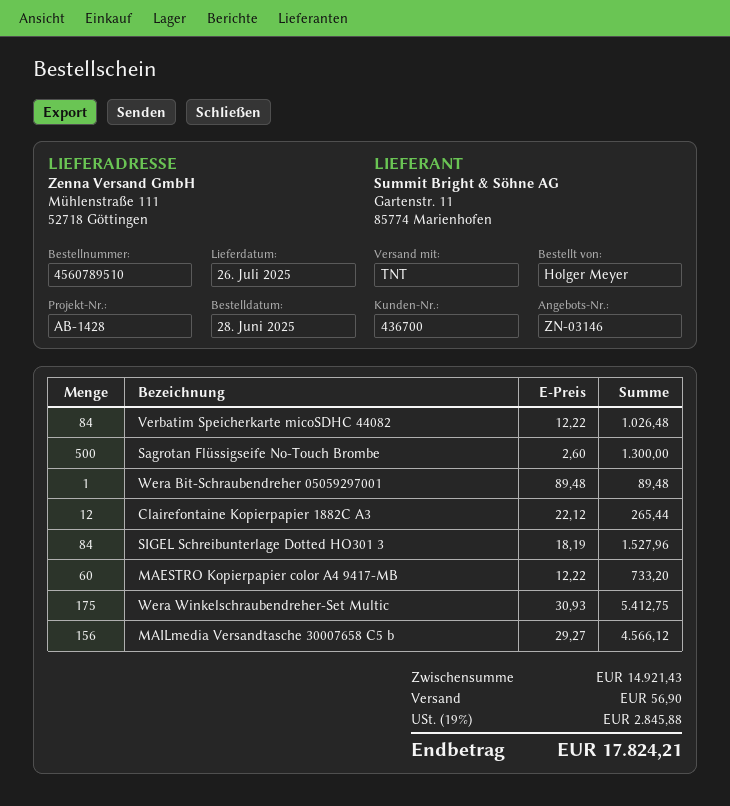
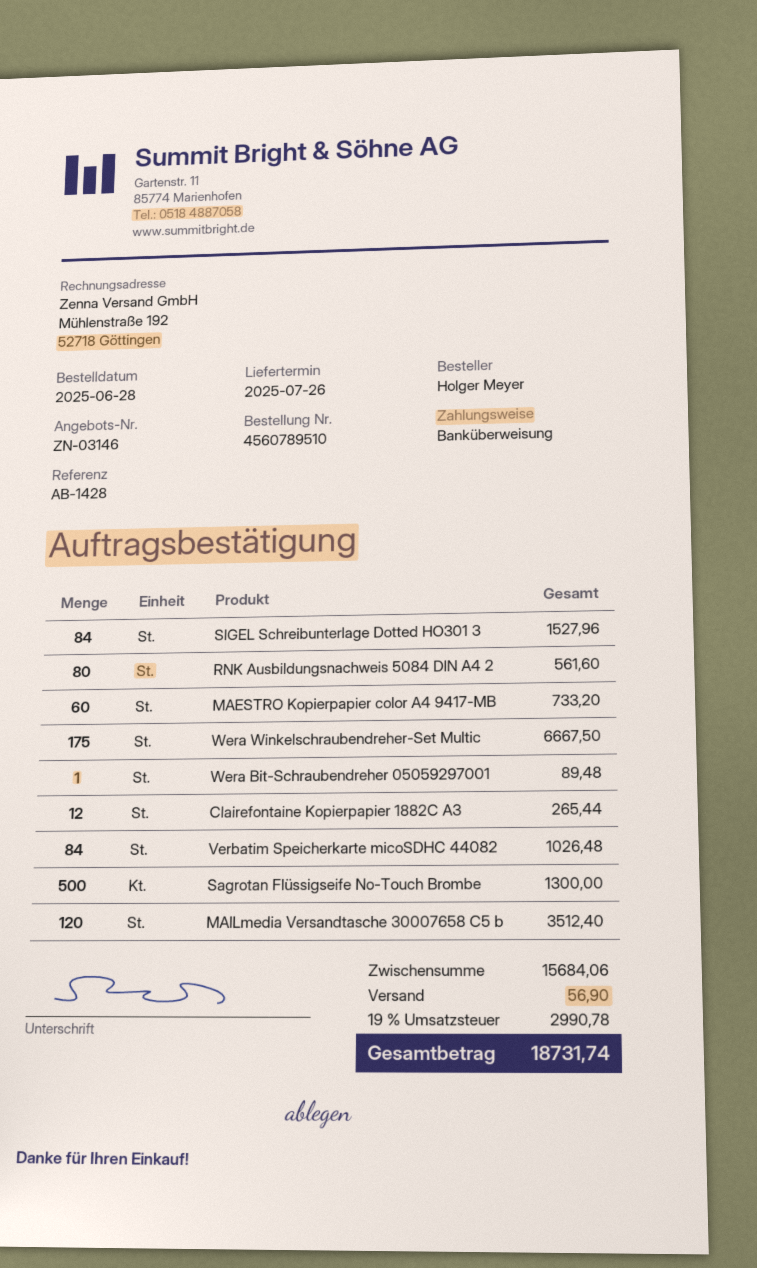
Wera Winkelschraubendreher-Set Multic: 175 for 5412.75 -> 175 for 6667.50
MAILmedia Versandtasche 30007658 C5 b: 156 for 4566.12 -> 120 for 3512.40
RNK Ausbildungsnachweis 5084 DIN A4 2: none -> 80 for 561.60
subtotal: 14921.43 -> 15684.06
tax: 19% = 2845.88 -> 19% = 2990.78
total: 17824.21 -> 18731.74

